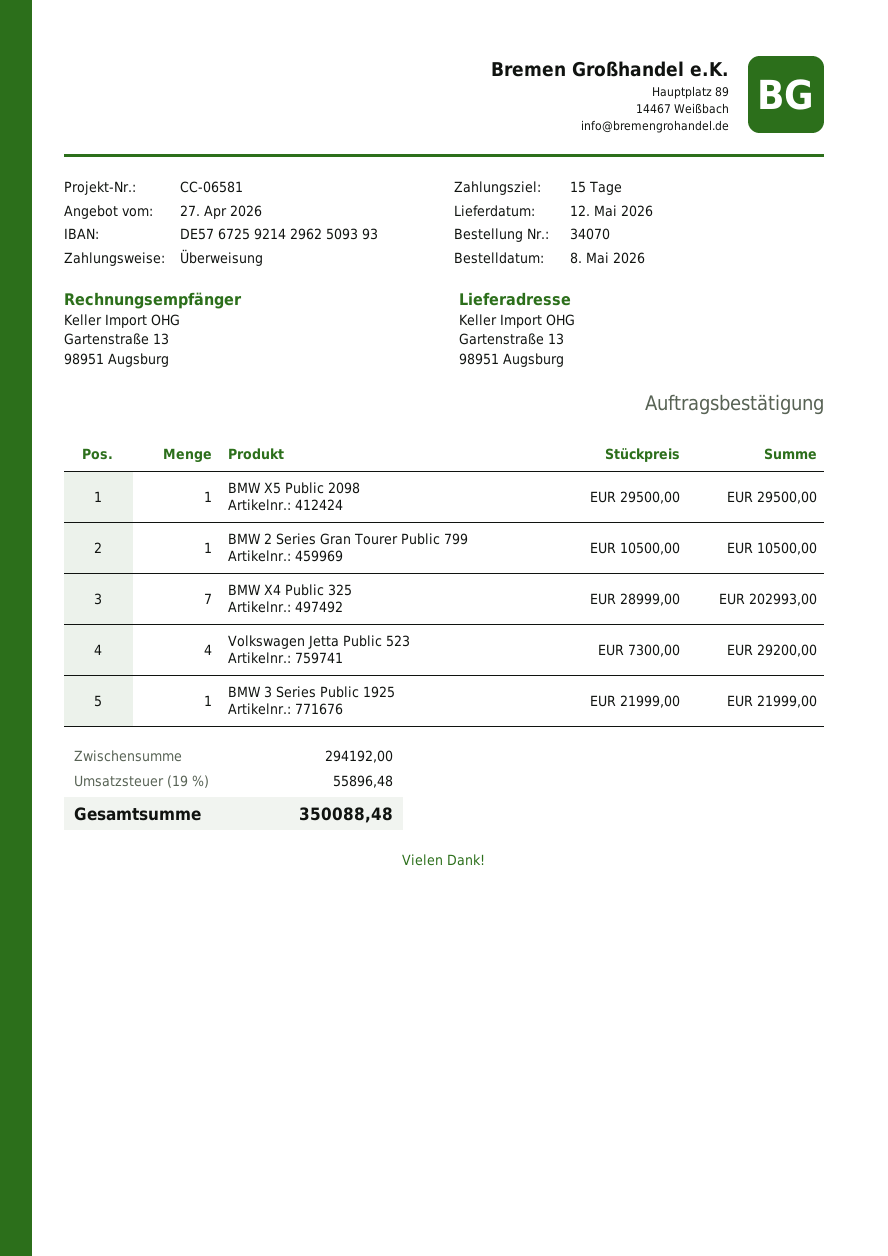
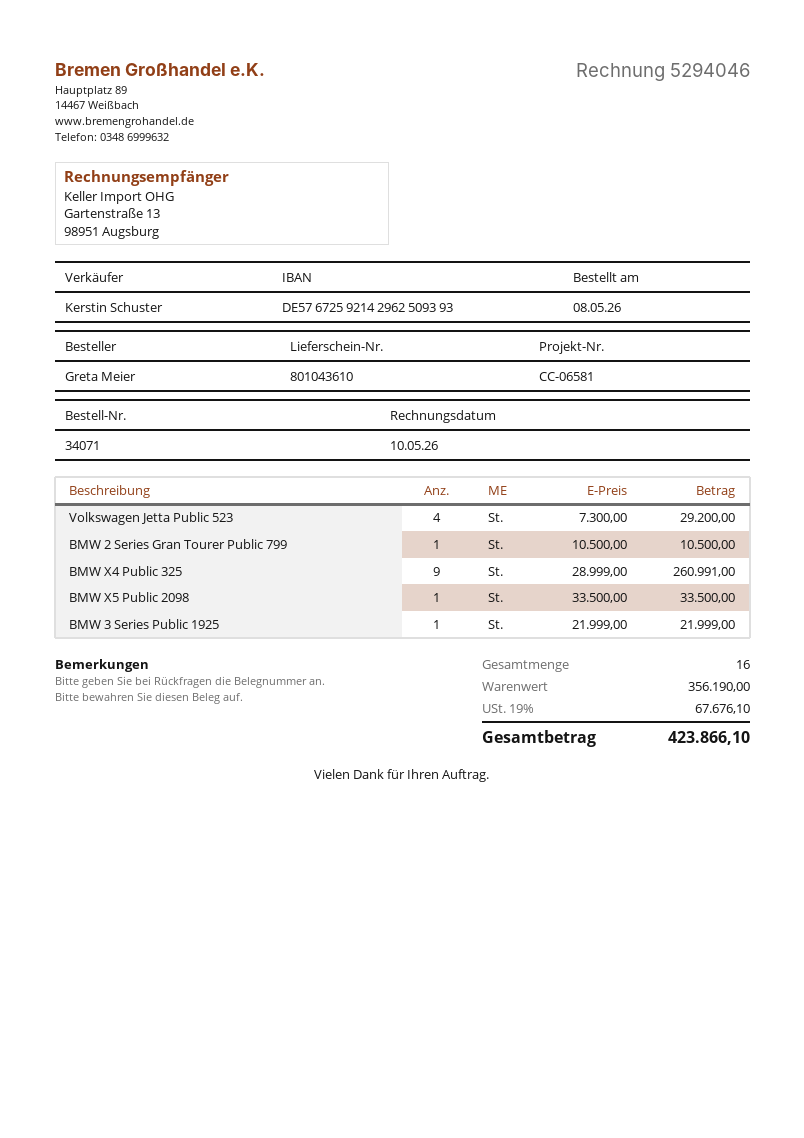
order number: 34070 -> 34071
BMW X5 Public 2098: 1 x 29500.00 = 29500.00 -> 1 x 33500.00 = 33500.00
BMW X4 Public 325: 7 x 28999.00 = 202993.00 -> 9 x 28999.00 = 260991.00
subtotal: 294192.00 -> 356190.00
tax: 19% = 55896.48 -> 19% = 67676.10
total: 350088.48 -> 423866.10

